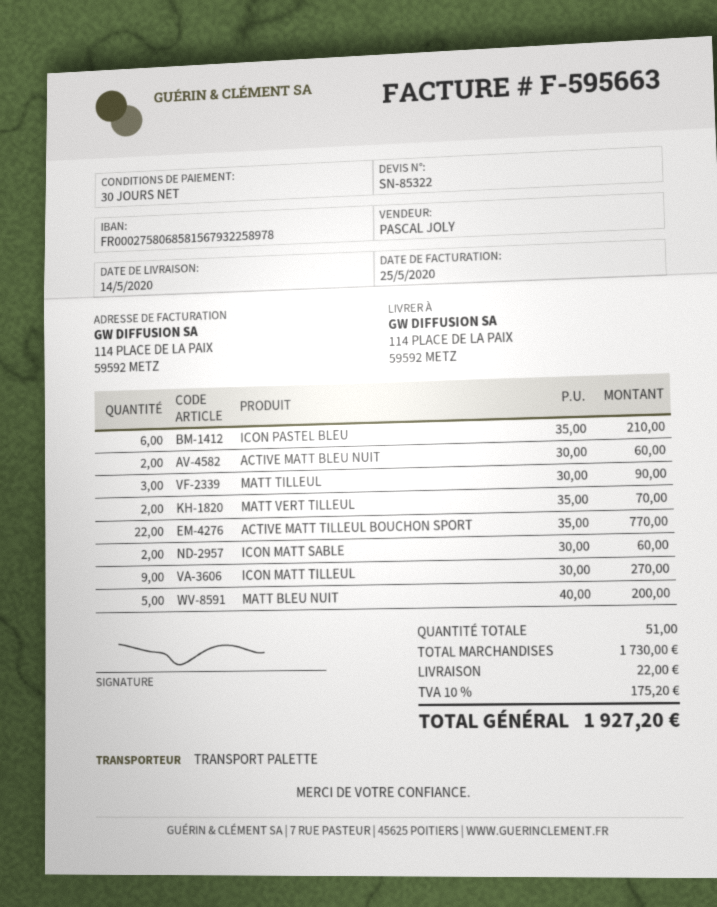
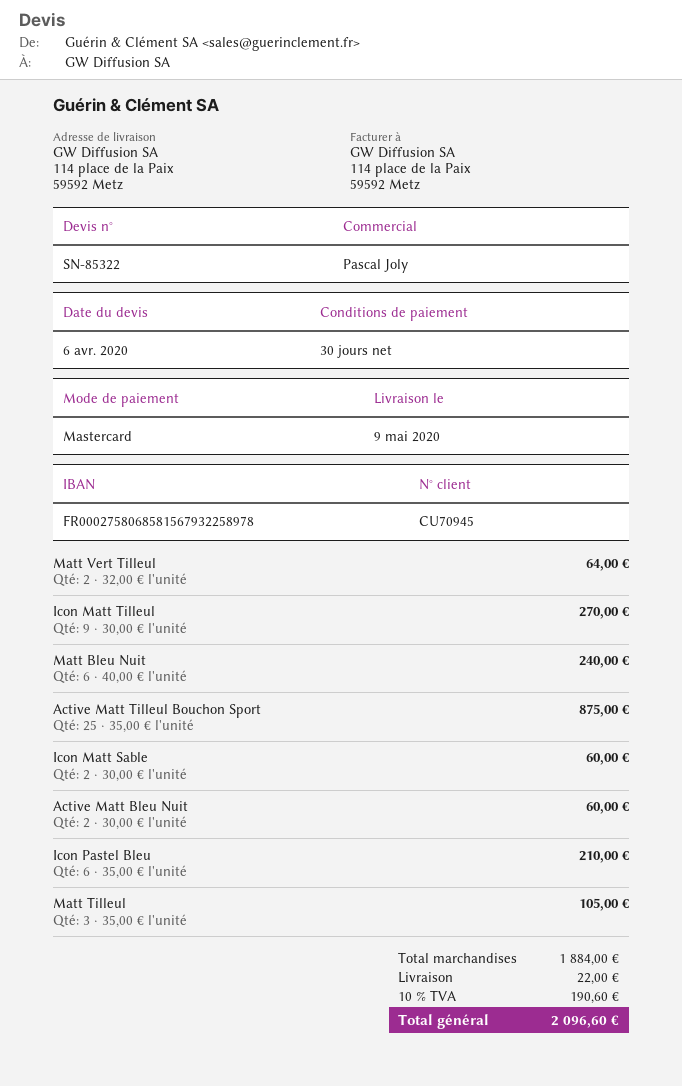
delivery date: 2020-05-14 -> 2020-05-09
MATT TILLEUL: 3 x 30.00 = 90.00 -> 3 x 35.00 = 105.00
MATT VERT TILLEUL: 2 x 35.00 = 70.00 -> 2 x 32.00 = 64.00
ACTIVE MATT TILLEUL BOUCHON SPORT: 22 x 35.00 = 770.00 -> 25 x 35.00 = 875.00
MATT BLEU NUIT: 5 x 40.00 = 200.00 -> 6 x 40.00 = 240.00
subtotal: 1730.00 -> 1884.00
tax: 10% = 175.20 -> 10% = 190.60
total: 1927.20 -> 2096.60

